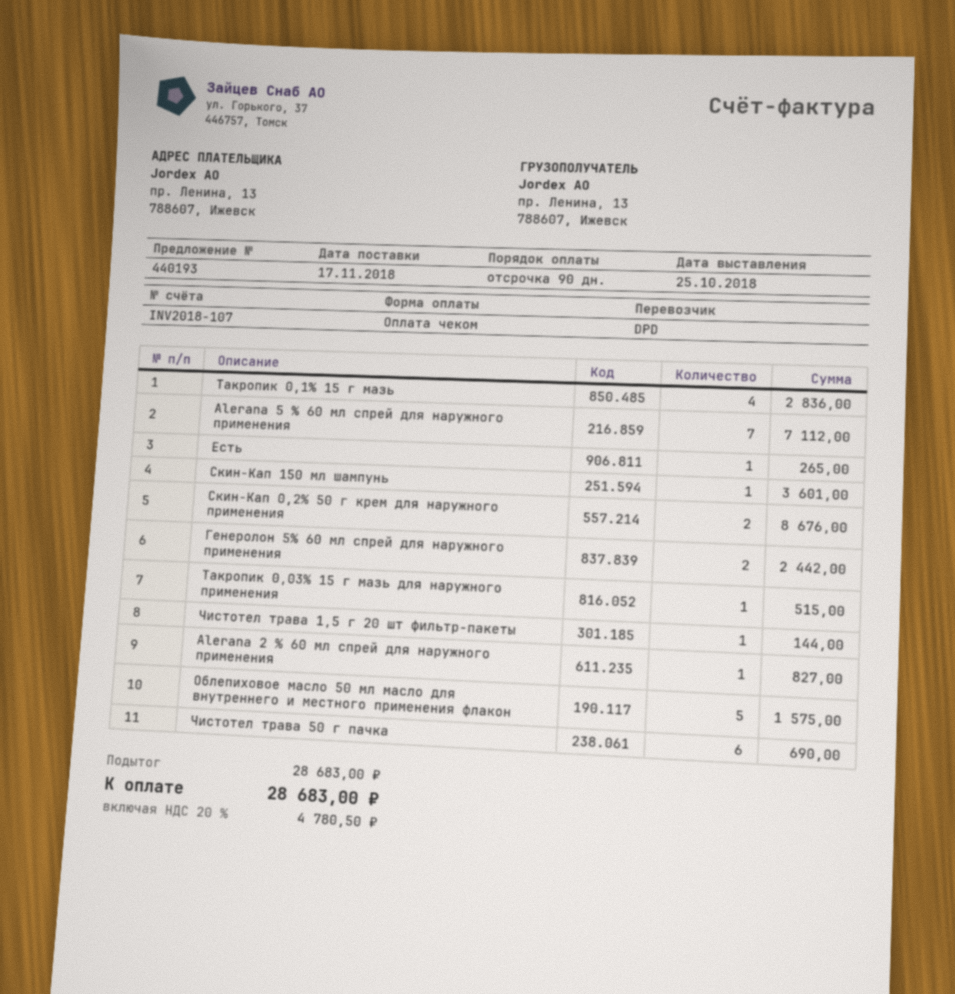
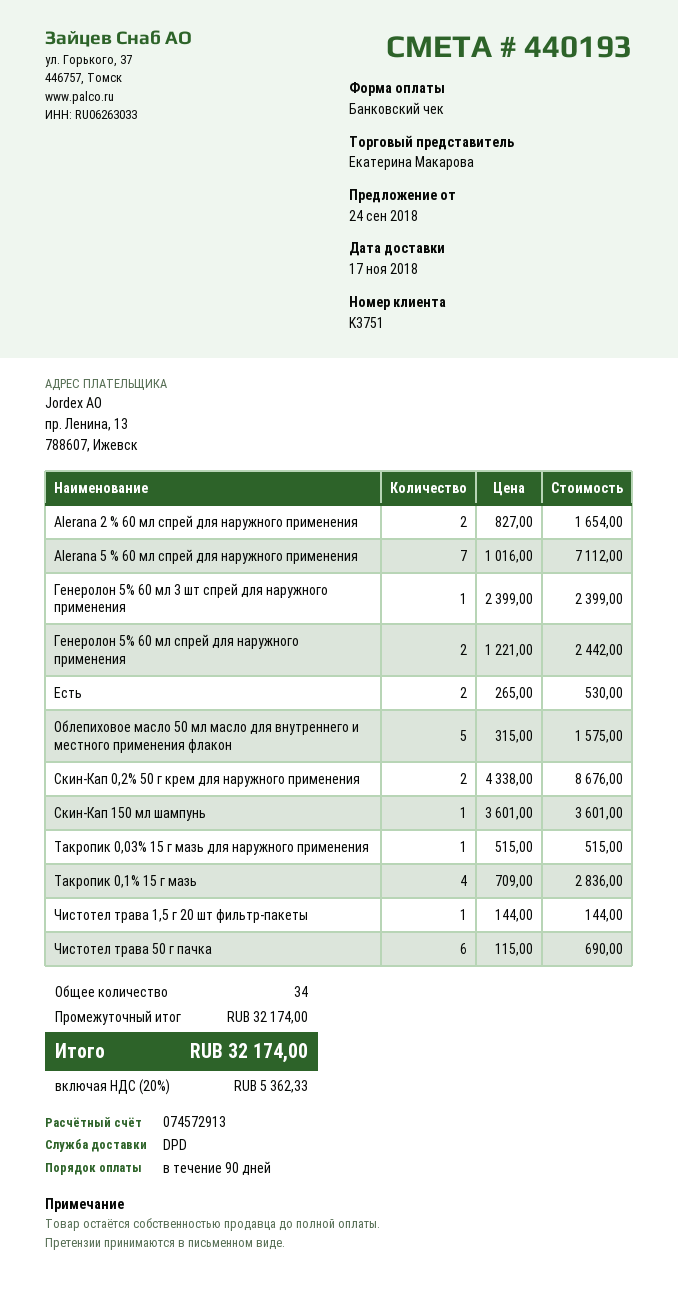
Есть: 1 for 265.00 -> 2 for 530.00
Alerana 2 % 60 мл спрей для наружного применения: 1 for 827.00 -> 2 for 1654.00
Генеролон 5% 60 мл 3 шт спрей для наружного применения: none -> 1 for 2399.00
subtotal: 28683.00 -> 32174.00
tax: 20% = 4780.50 -> 20% = 5362.33
total: 28683.00 -> 32174.00

